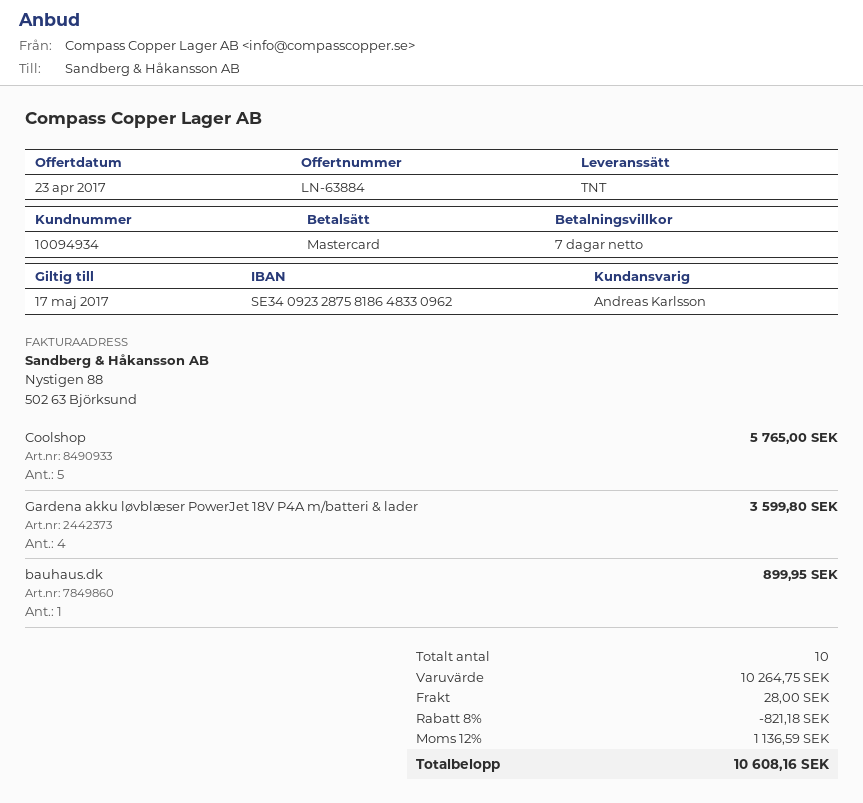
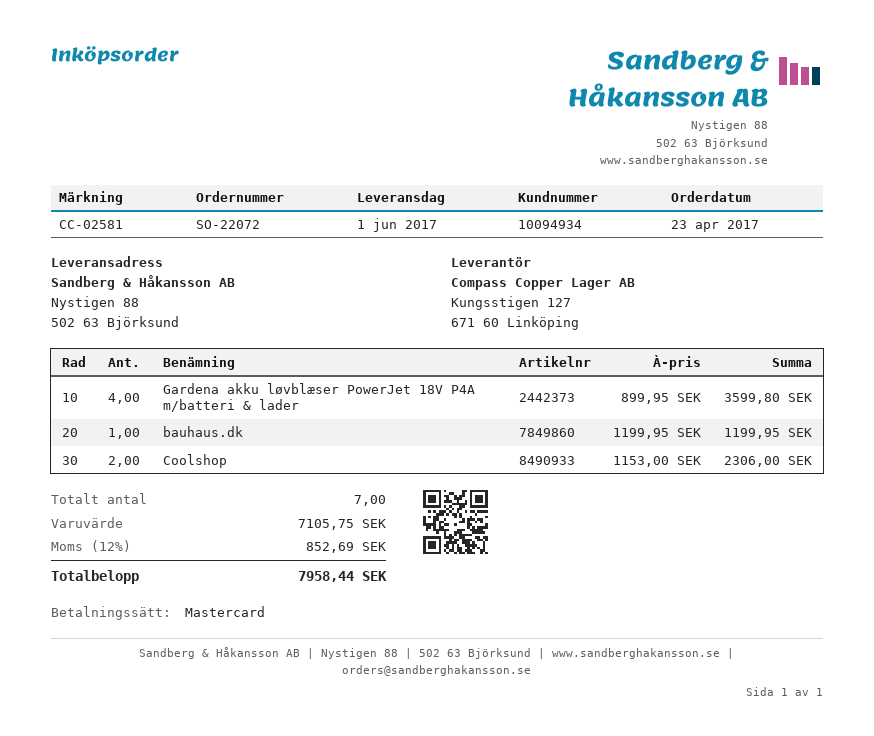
Coolshop: 5 for 5765.00 -> 2 for 2306.00
bauhaus.dk: 1 for 899.95 -> 1 for 1199.95
total quantity: 10 -> 7
subtotal: 10264.75 -> 7105.75
discount: 8% = 821.18 -> none
shipping: 28.00 -> none
tax: 12% = 1136.59 -> 12% = 852.69
total: 10608.16 -> 7958.44

